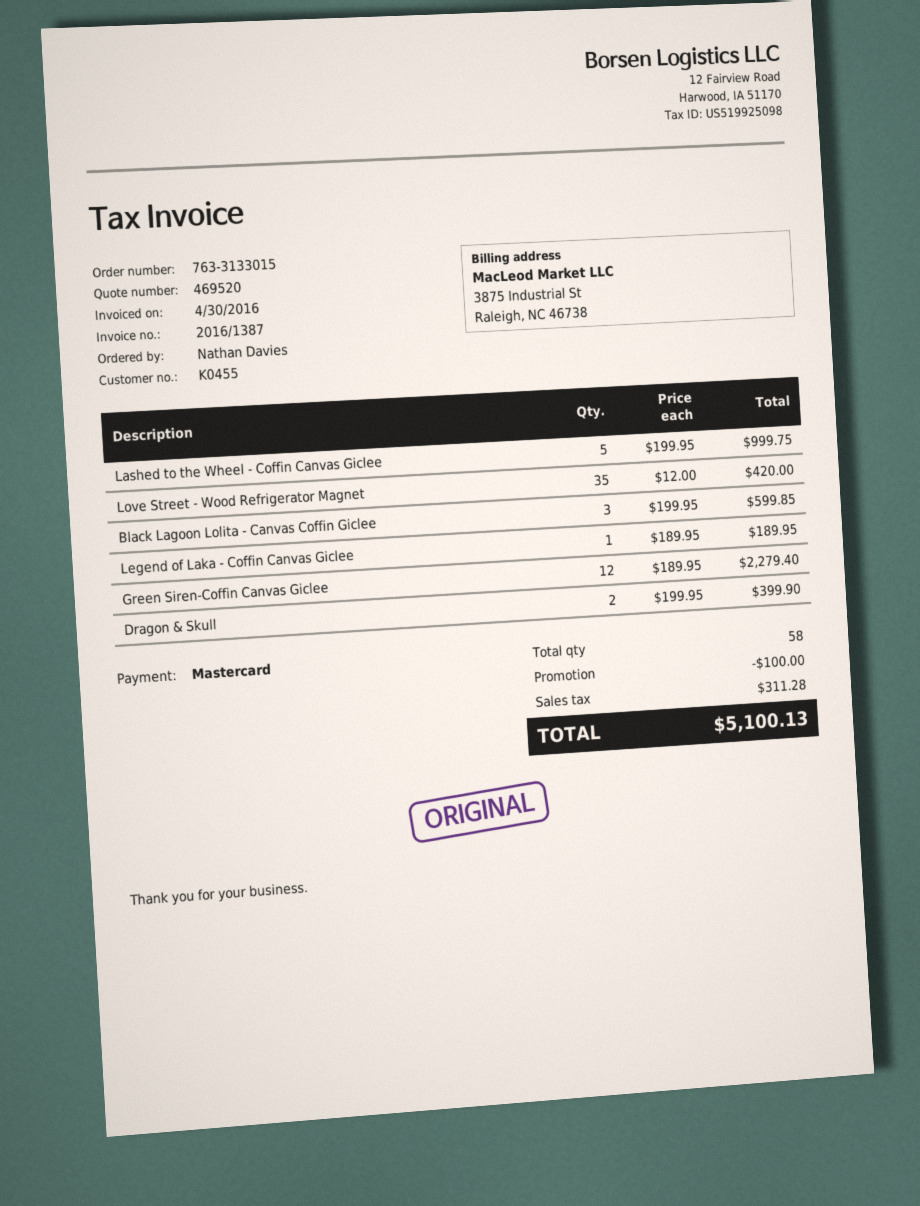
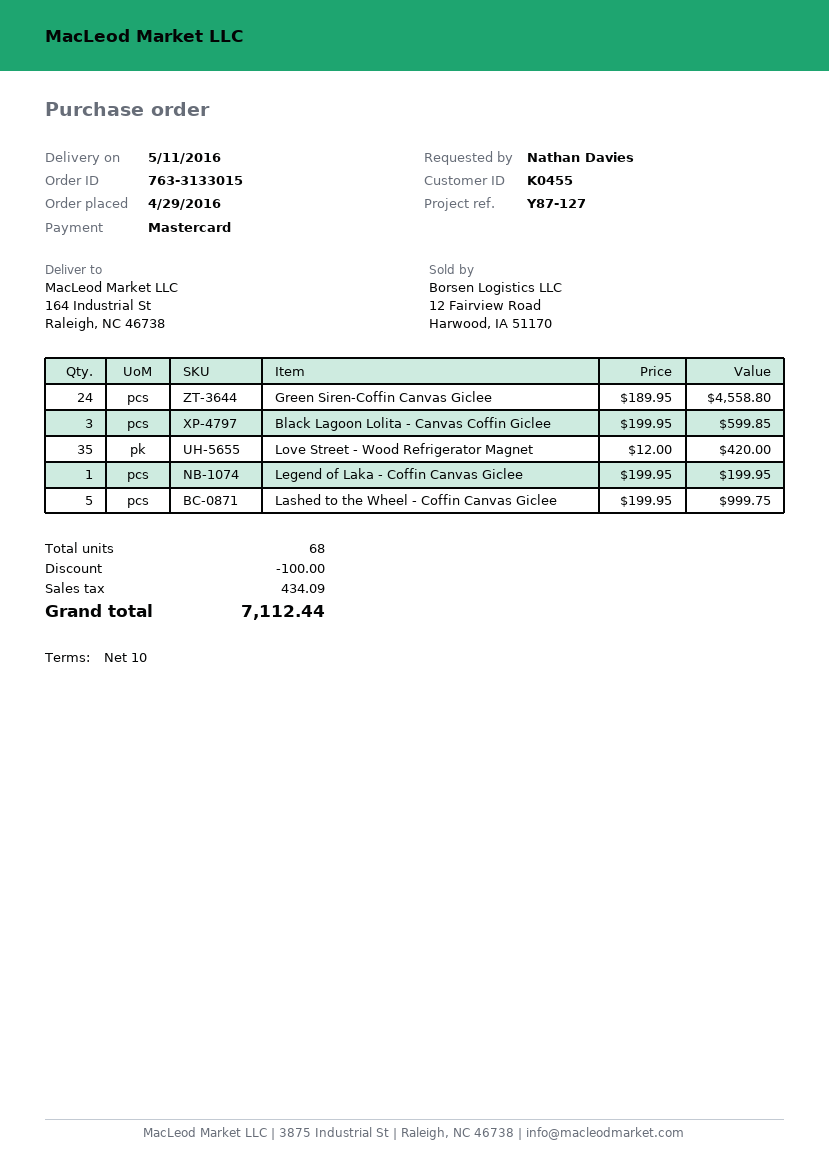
Legend of Laka - Coffin Canvas Giclee: 1 x 189.95 = 189.95 -> 1 x 199.95 = 199.95
Green Siren-Coffin Canvas Giclee: 12 x 189.95 = 2279.40 -> 24 x 189.95 = 4558.80
Dragon & Skull: 2 x 199.95 = 399.90 -> none
total quantity: 58 -> 68
tax: 311.28 -> 434.09
total: 5100.13 -> 7112.44

